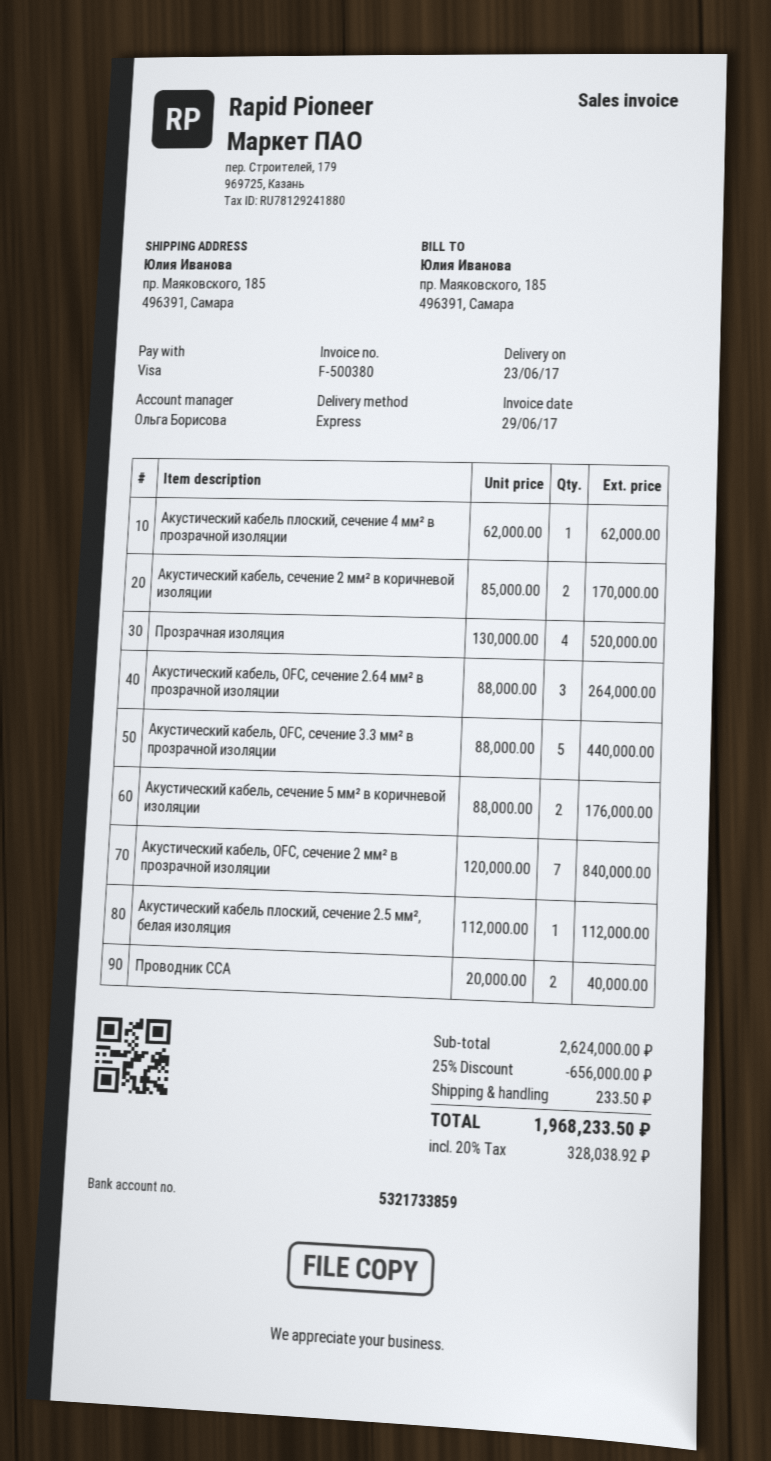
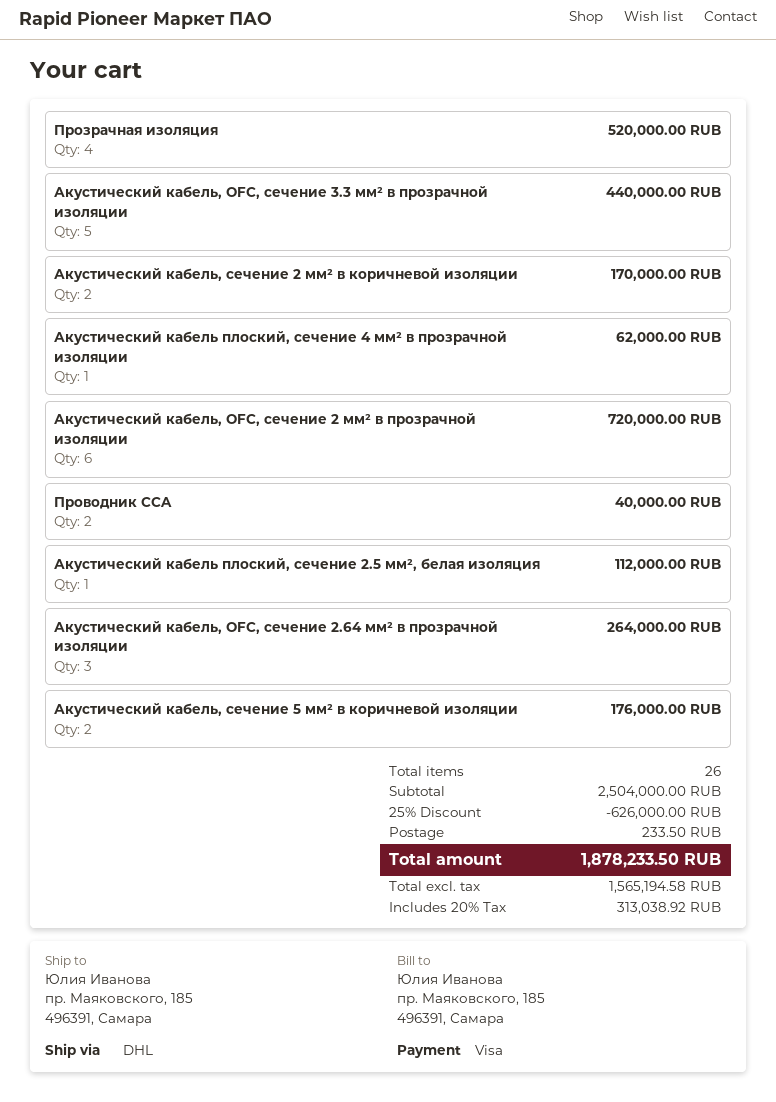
shipping method: express -> DHL
Акустический кабель, OFC, сечение 2 мм² в прозрачной изоляции: 7 for 840000.00 -> 6 for 720000.00
subtotal: 2624000.00 -> 2504000.00
discount: 25% = 656000.00 -> 25% = 626000.00
tax: 20% = 328038.92 -> 20% = 313038.92
total: 1968233.50 -> 1878233.50

